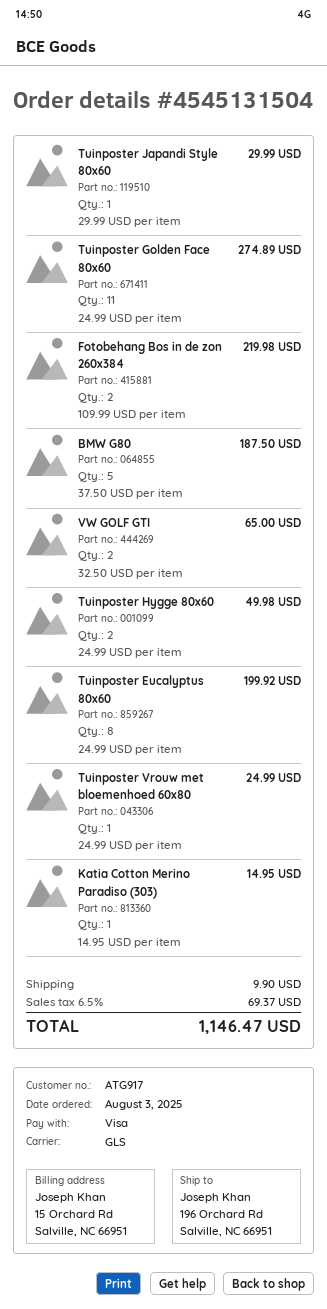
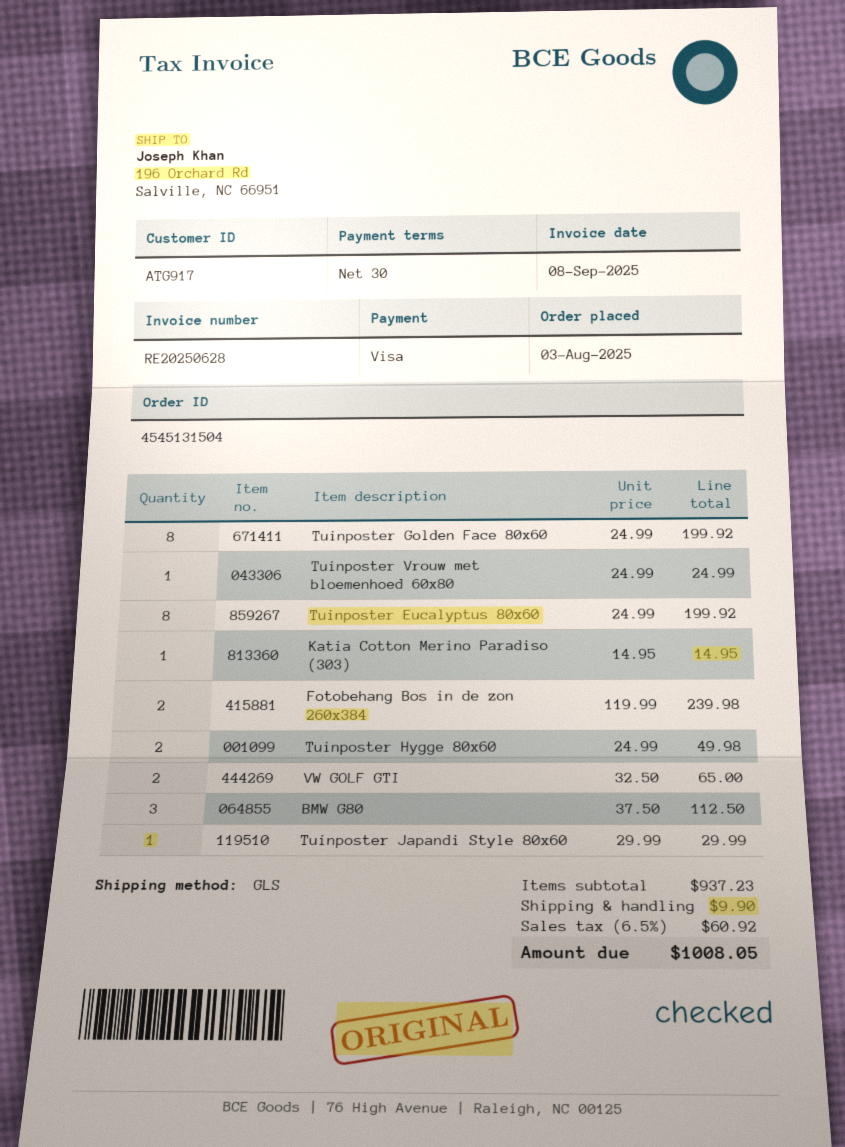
Tuinposter Golden Face 80x60: 11 x 24.99 = 274.89 -> 8 x 24.99 = 199.92
Fotobehang Bos in de zon 260x384: 2 x 109.99 = 219.98 -> 2 x 119.99 = 239.98
BMW G80: 5 x 37.50 = 187.50 -> 3 x 37.50 = 112.50
tax: 6.5% = 69.37 -> 6.5% = 60.92
total: 1146.47 -> 1008.05

